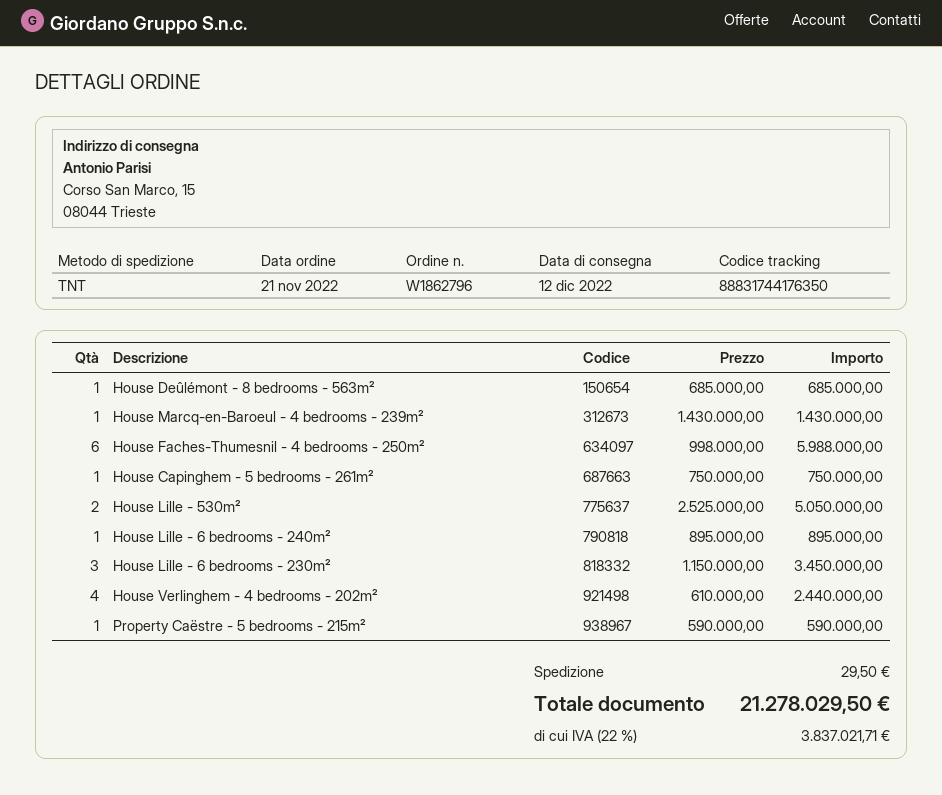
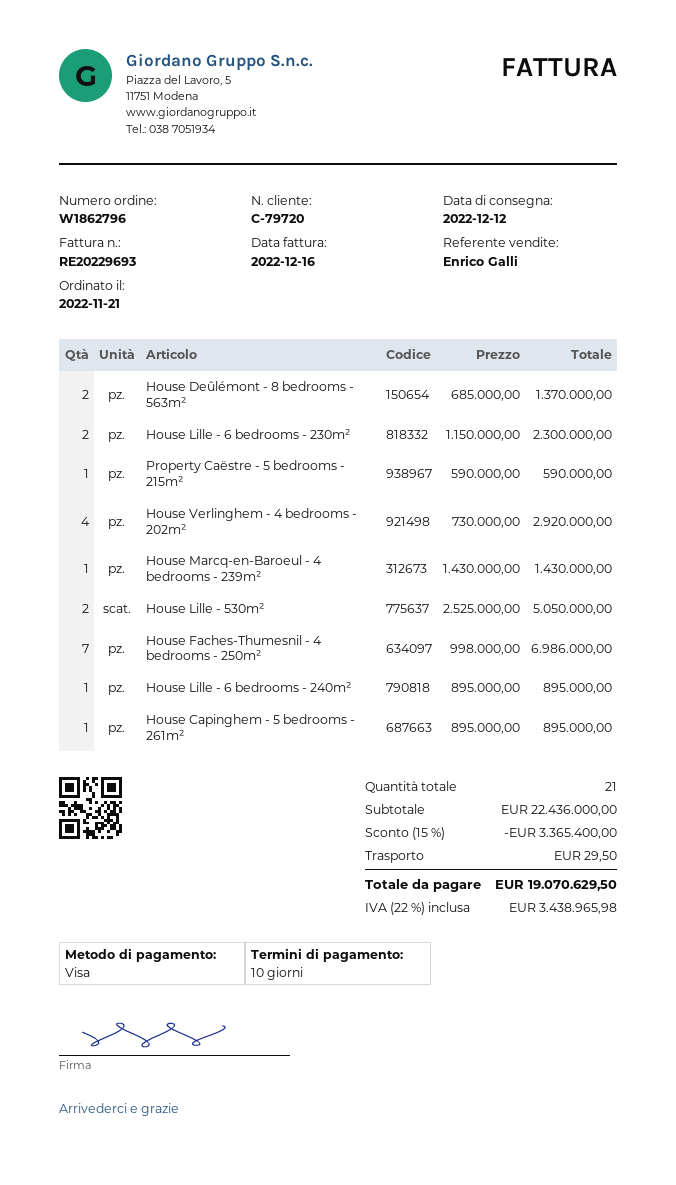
House Deûlémont - 8 bedrooms - 563m²: 1 x 685000.00 = 685000.00 -> 2 x 685000.00 = 1370000.00
House Faches-Thumesnil - 4 bedrooms - 250m²: 6 x 998000.00 = 5988000.00 -> 7 x 998000.00 = 6986000.00
House Capinghem - 5 bedrooms - 261m²: 1 x 750000.00 = 750000.00 -> 1 x 895000.00 = 895000.00
House Lille - 6 bedrooms - 230m²: 3 x 1150000.00 = 3450000.00 -> 2 x 1150000.00 = 2300000.00
House Verlinghem - 4 bedrooms - 202m²: 4 x 610000.00 = 2440000.00 -> 4 x 730000.00 = 2920000.00
discount: none -> 15% = 3365400.00
tax: 22% = 3837021.71 -> 22% = 3438965.98
total: 21278029.50 -> 19070629.50

